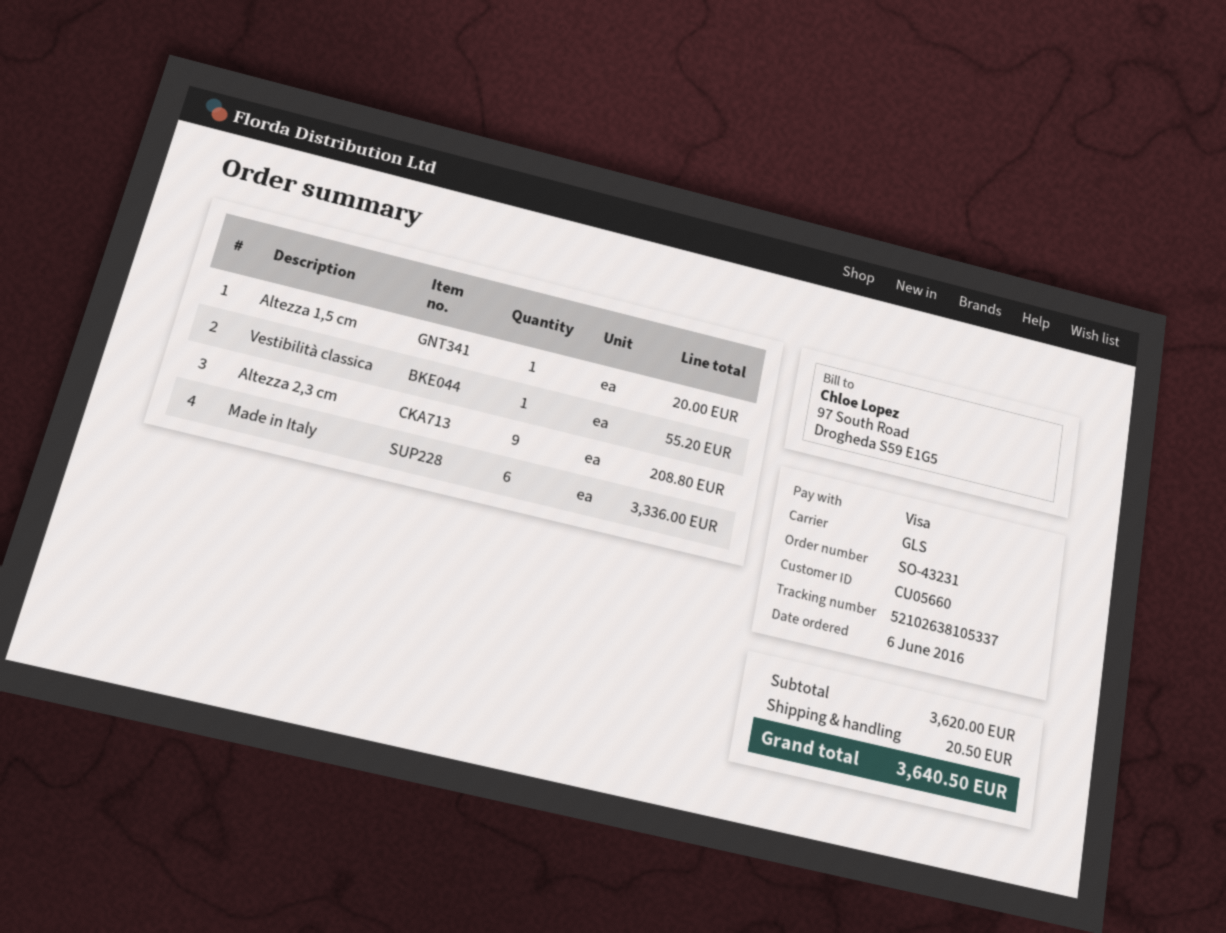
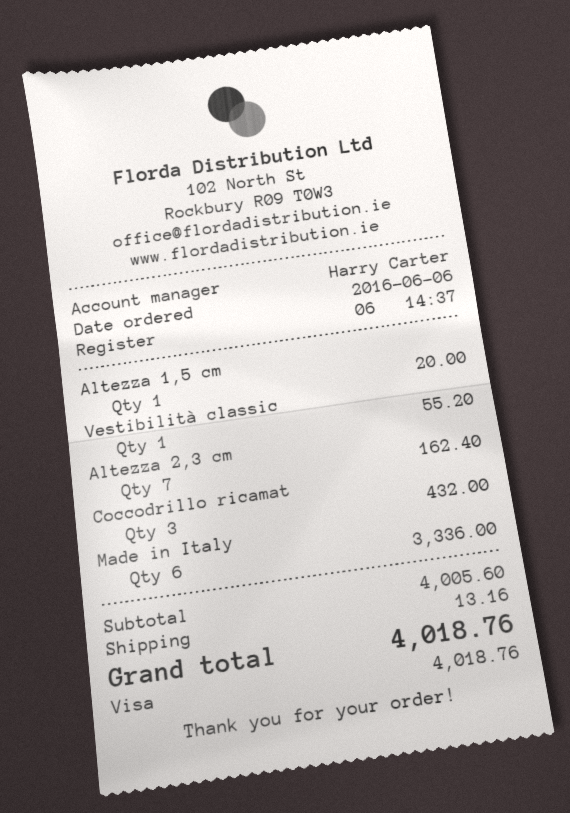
Altezza 2,3 cm: 9 for 208.80 -> 7 for 162.40
Coccodrillo ricamat: none -> 3 for 432.00
subtotal: 3620.00 -> 4005.60
shipping: 20.50 -> 13.16
total: 3640.50 -> 4018.76

